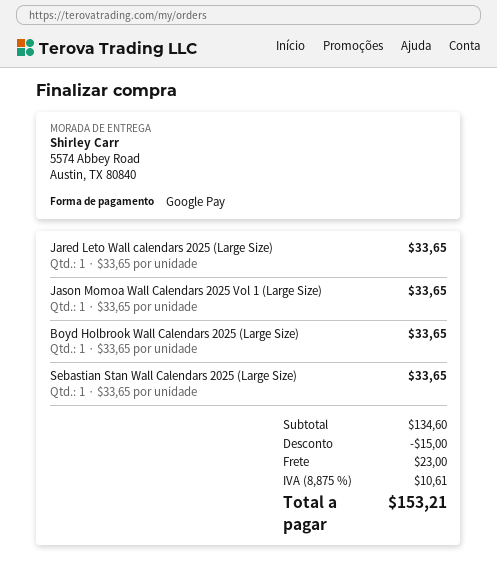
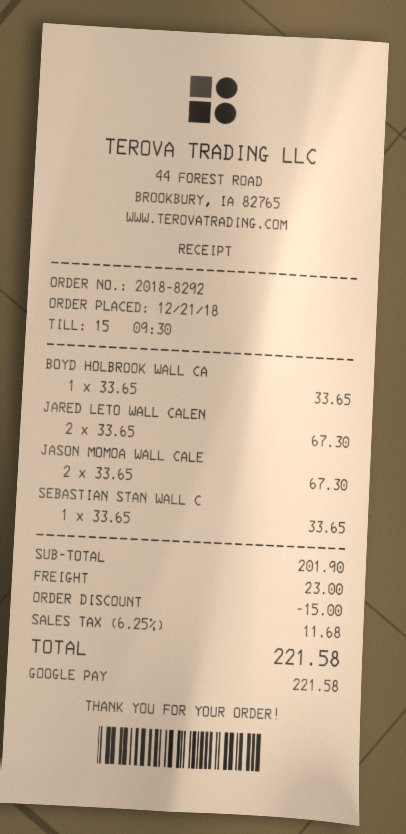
Jared Leto Wall calendars 2025 (Large Size): 1 x 33.65 = 33.65 -> 2 x 33.65 = 67.30
Jason Momoa Wall Calendars 2025 Vol 1 (Large Size): 1 x 33.65 = 33.65 -> 2 x 33.65 = 67.30
subtotal: 134.60 -> 201.90
tax: 8.875% = 10.61 -> 6.25% = 11.68
total: 153.21 -> 221.58

